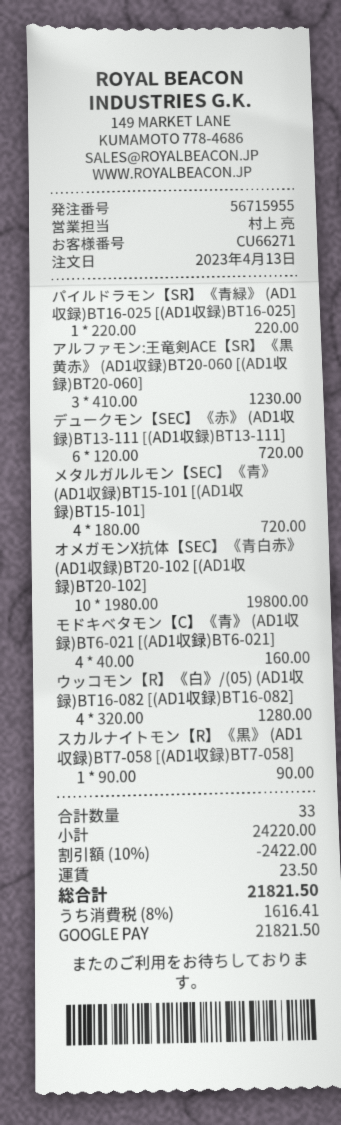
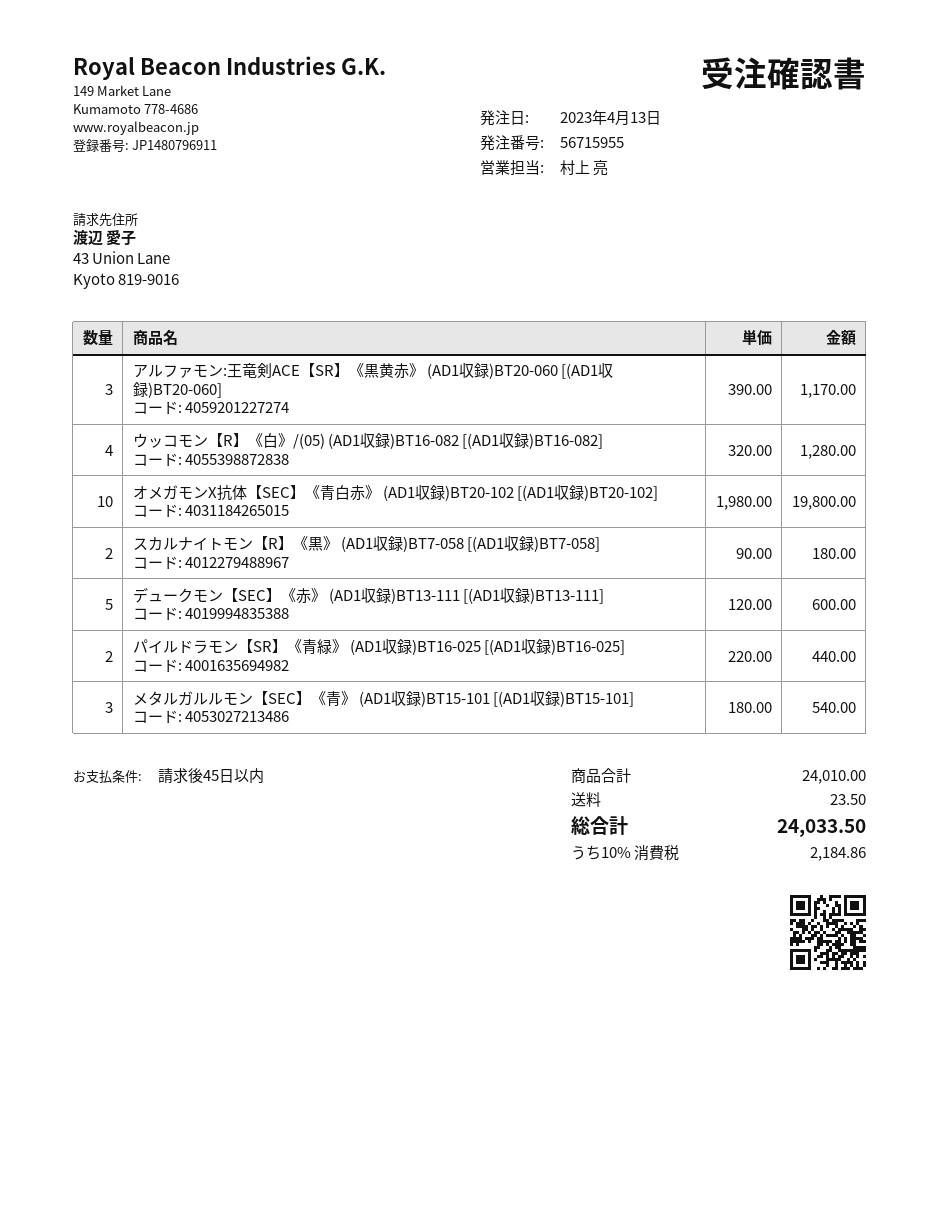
パイルドラモン【SR】《青緑》 (AD1収録)BT16-025 [(AD1収録)BT16-025]: 1 x 220.00 = 220.00 -> 2 x 220.00 = 440.00
アルファモン:王竜剣ACE【SR】《黒黄赤》 (AD1収録)BT20-060 [(AD1収録)BT20-060]: 3 x 410.00 = 1230.00 -> 3 x 390.00 = 1170.00
デュークモン【SEC】《赤》 (AD1収録)BT13-111 [(AD1収録)BT13-111]: 6 x 120.00 = 720.00 -> 5 x 120.00 = 600.00
メタルガルルモン【SEC】《青》 (AD1収録)BT15-101 [(AD1収録)BT15-101]: 4 x 180.00 = 720.00 -> 3 x 180.00 = 540.00
モドキベタモン【C】《青》 (AD1収録)BT6-021 [(AD1収録)BT6-021]: 4 x 40.00 = 160.00 -> none
スカルナイトモン【R】《黒》 (AD1収録)BT7-058 [(AD1収録)BT7-058]: 1 x 90.00 = 90.00 -> 2 x 90.00 = 180.00
subtotal: 24220.00 -> 24010.00
discount: 10% = 2422.00 -> none
tax: 8% = 1616.41 -> 10% = 2184.86
total: 21821.50 -> 24033.50

